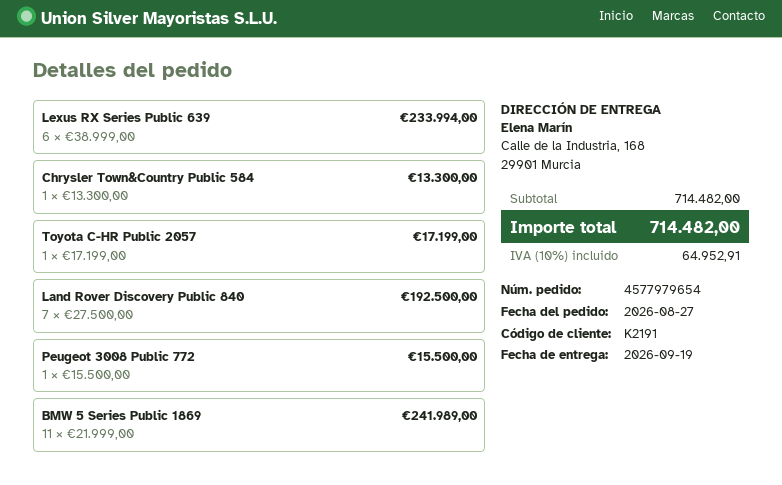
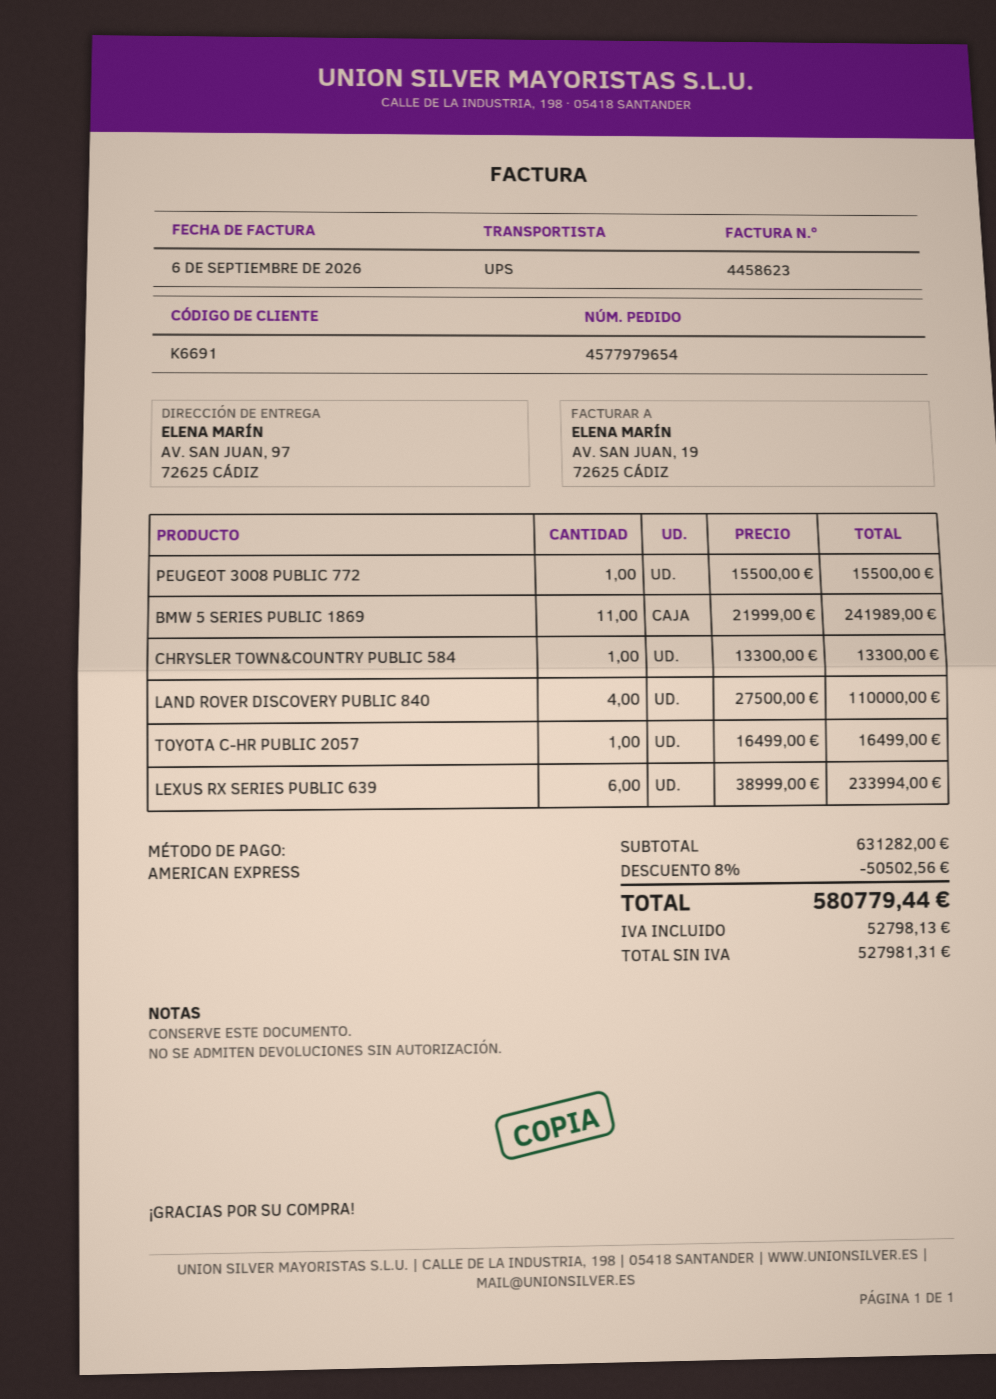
customer number: K2191 -> K6691
ship to: Calle de la Industria, 168, 29901 Murcia -> AV. SAN JUAN, 97, 72625 CÁDIZ
Toyota C-HR Public 2057: 1 x 17199.00 = 17199.00 -> 1 x 16499.00 = 16499.00
Land Rover Discovery Public 840: 7 x 27500.00 = 192500.00 -> 4 x 27500.00 = 110000.00
subtotal: 714482.00 -> 631282.00
discount: none -> 8% = 50502.56
tax: 64952.91 -> 52798.13
total: 714482.00 -> 580779.44

